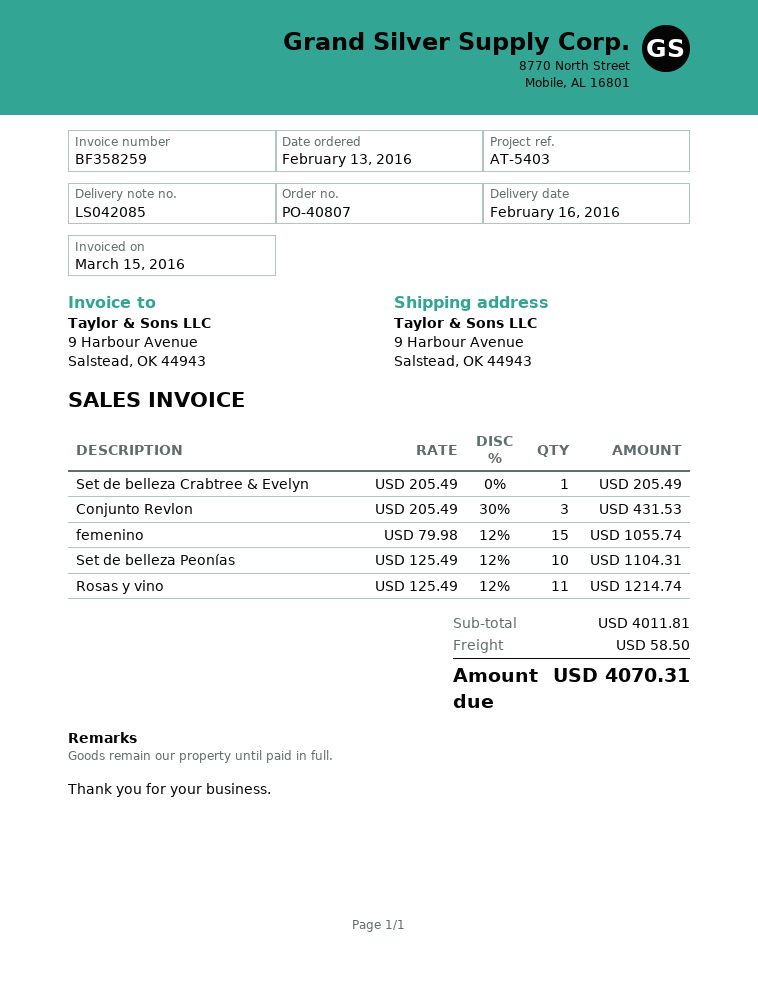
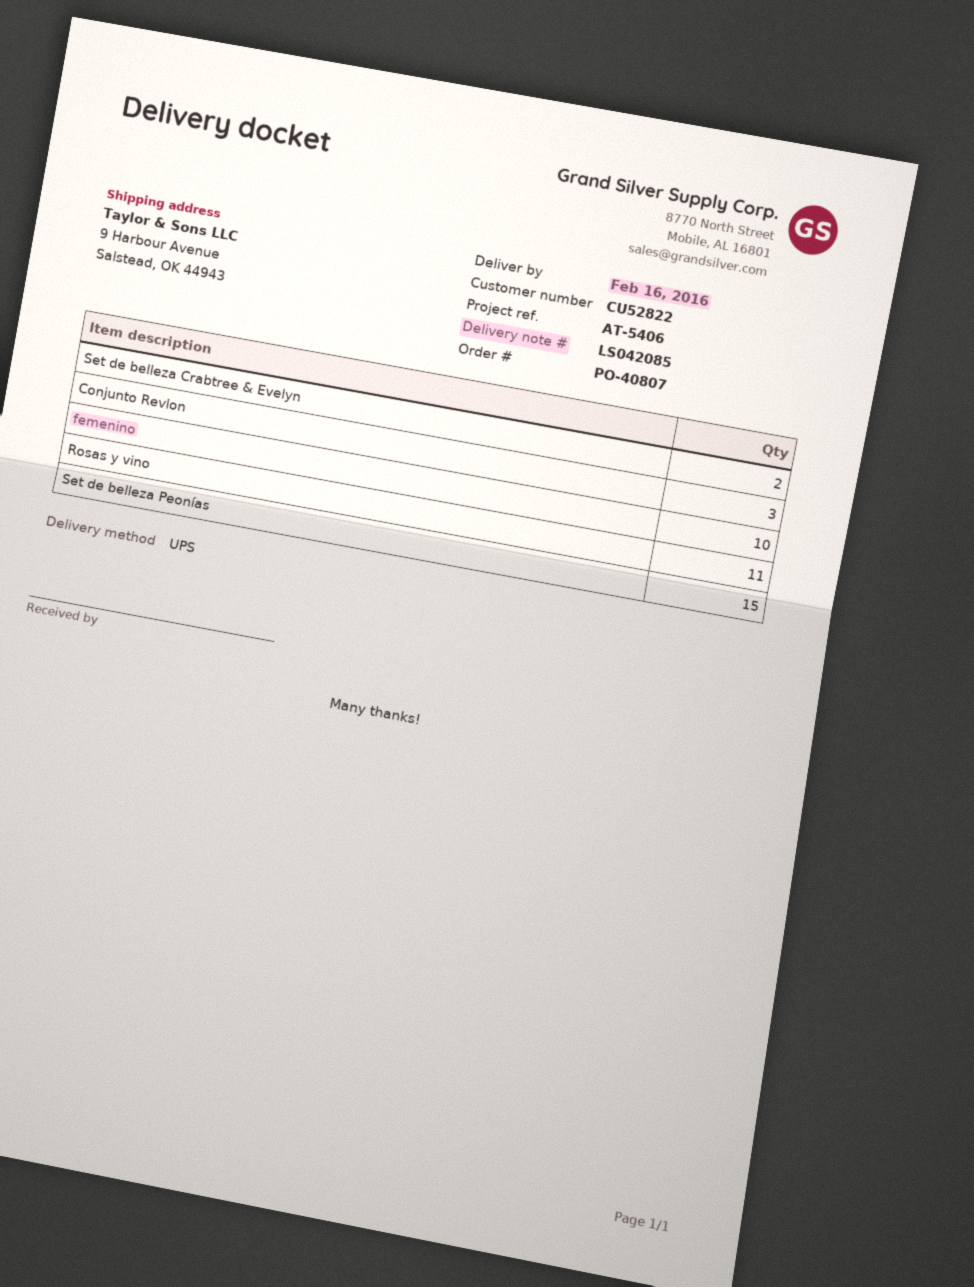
reference: AT-5403 -> AT-5406
Set de belleza Crabtree & Evelyn: 1 -> 2
femenino: 15 -> 10
Set de belleza Peonías: 10 -> 15

